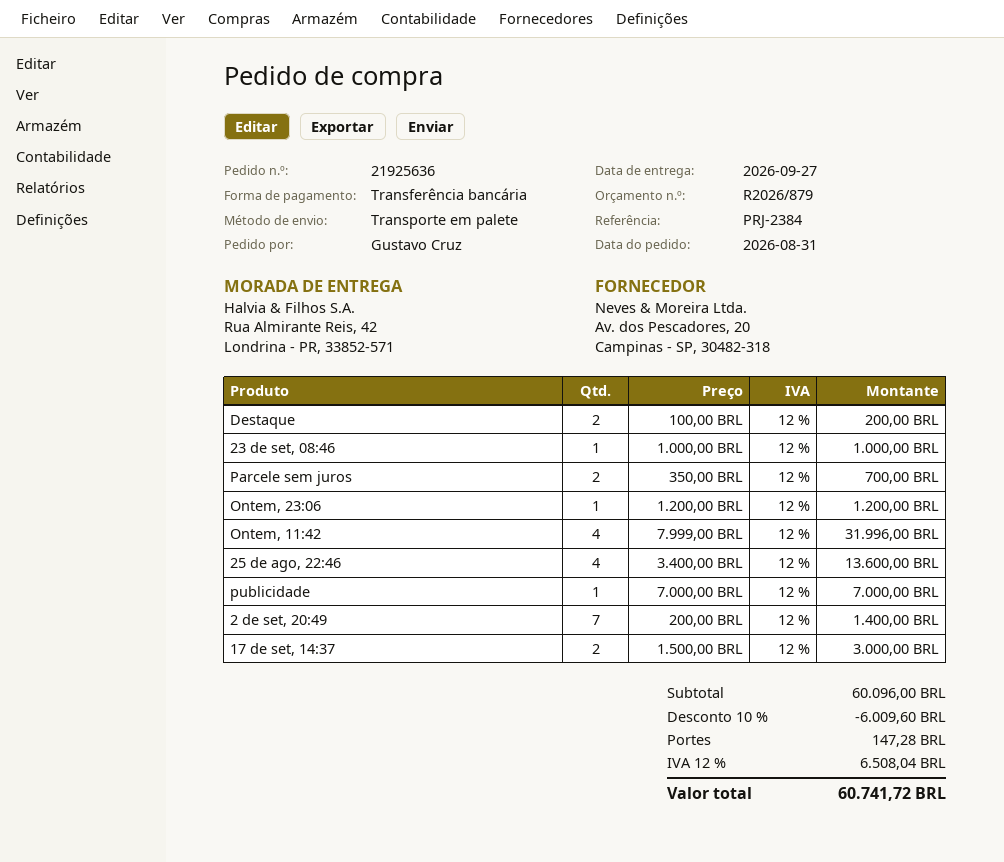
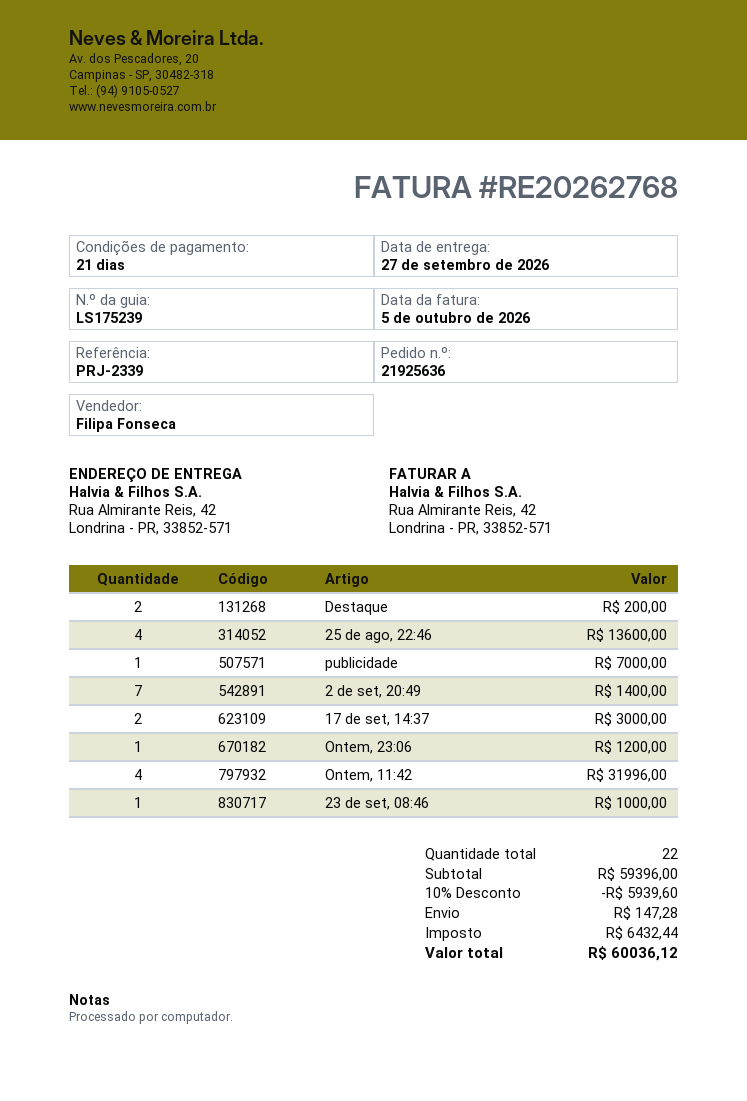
reference: PRJ-2384 -> PRJ-2339
Parcele sem juros: 2 for 700.00 -> none
subtotal: 60096.00 -> 59396.00
discount: 10% = 6009.60 -> 10% = 5939.60
tax: 6508.04 -> 6432.44
total: 60741.72 -> 60036.12

